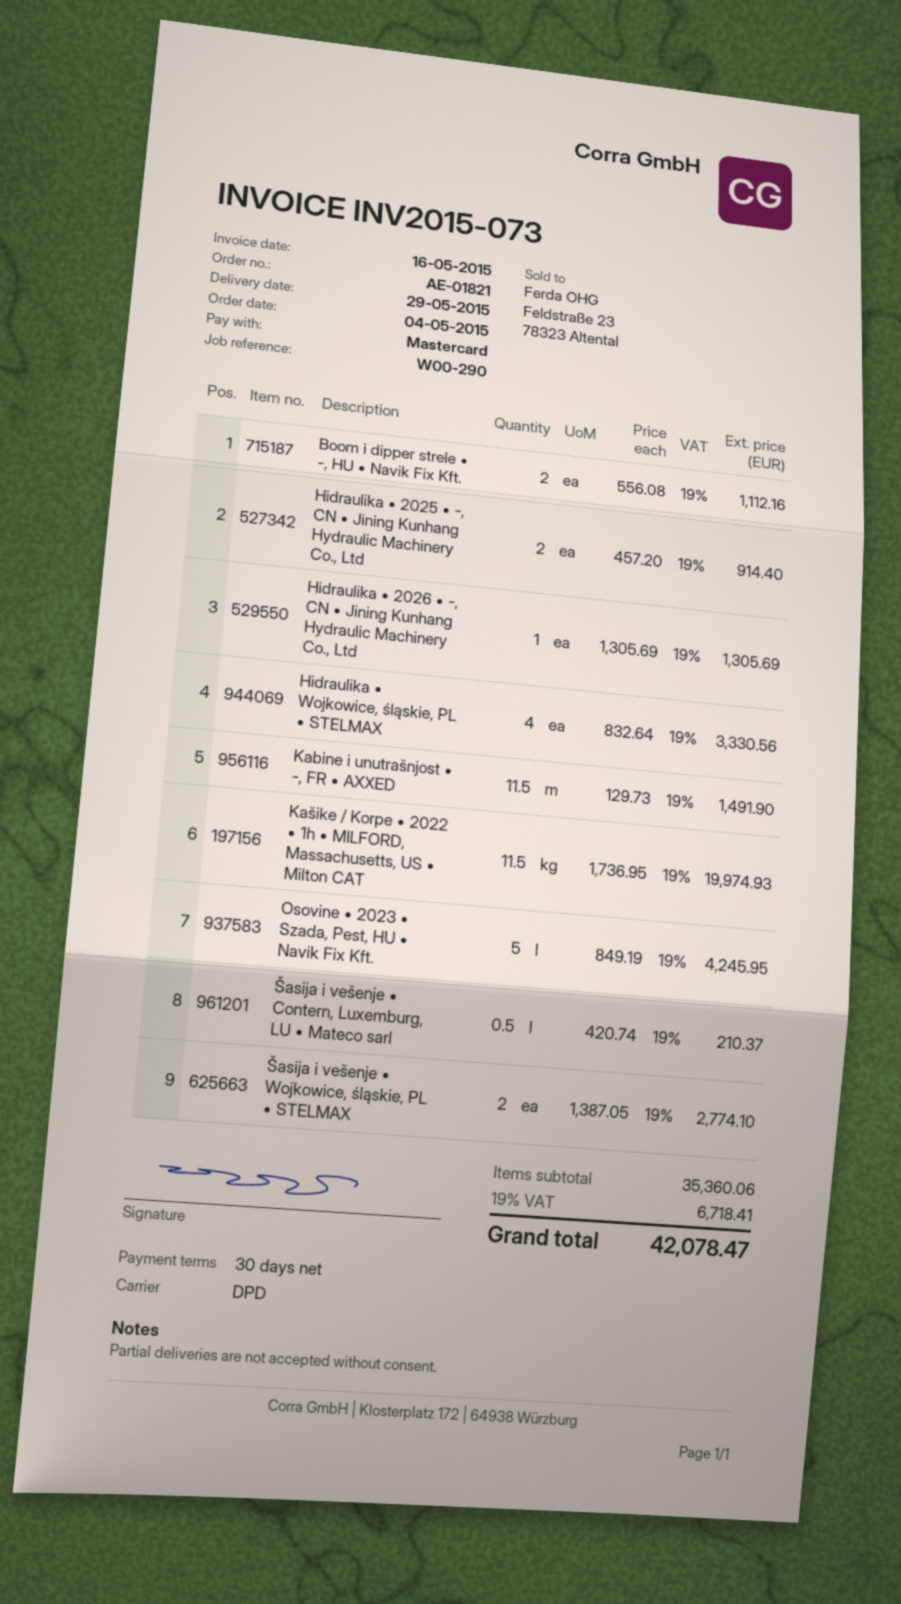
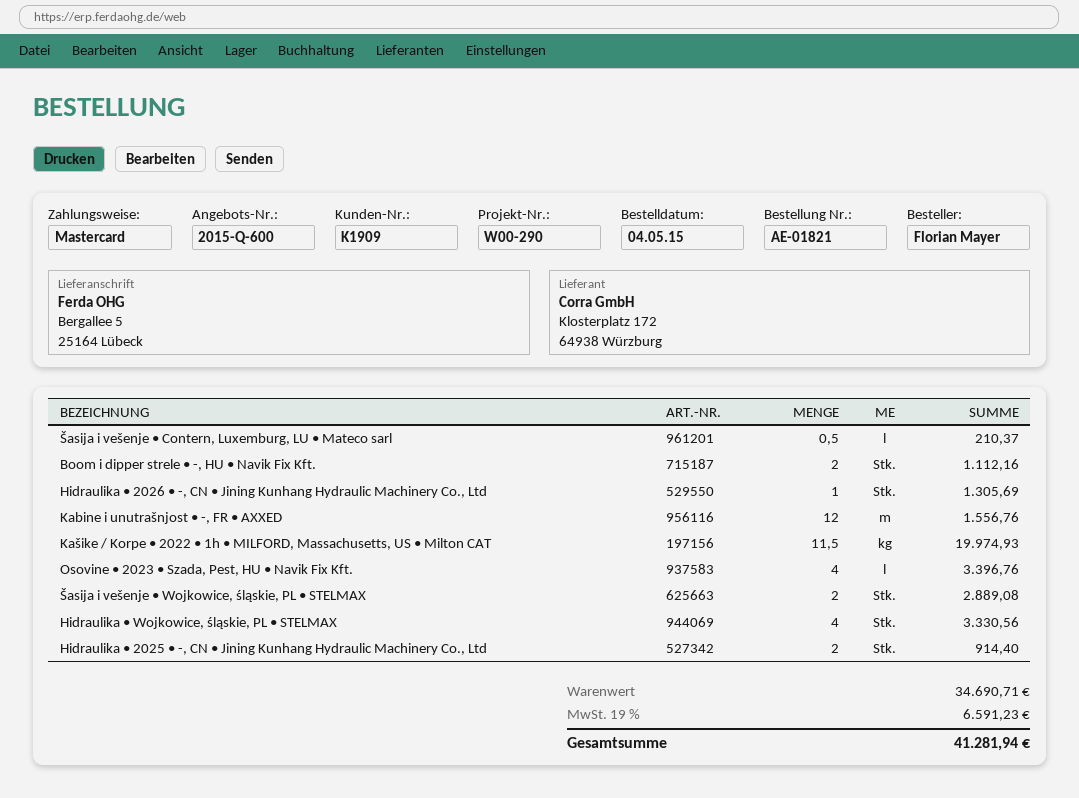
Kabine i unutrašnjost • -, FR • AXXED: 11.5 for 1491.90 -> 12 for 1556.76
Osovine • 2023 • Szada, Pest, HU • Navik Fix Kft.: 5 for 4245.95 -> 4 for 3396.76
Šasija i vešenje • Wojkowice, śląskie, PL • STELMAX: 2 for 2774.10 -> 2 for 2889.08
subtotal: 35360.06 -> 34690.71
tax: 19% = 6718.41 -> 19% = 6591.23
total: 42078.47 -> 41281.94

